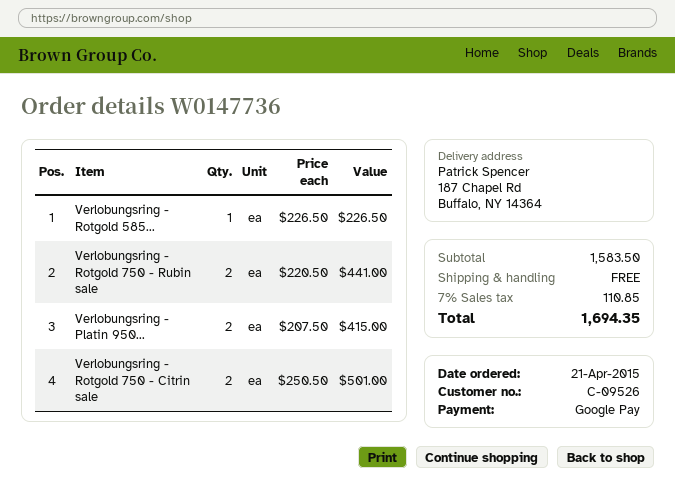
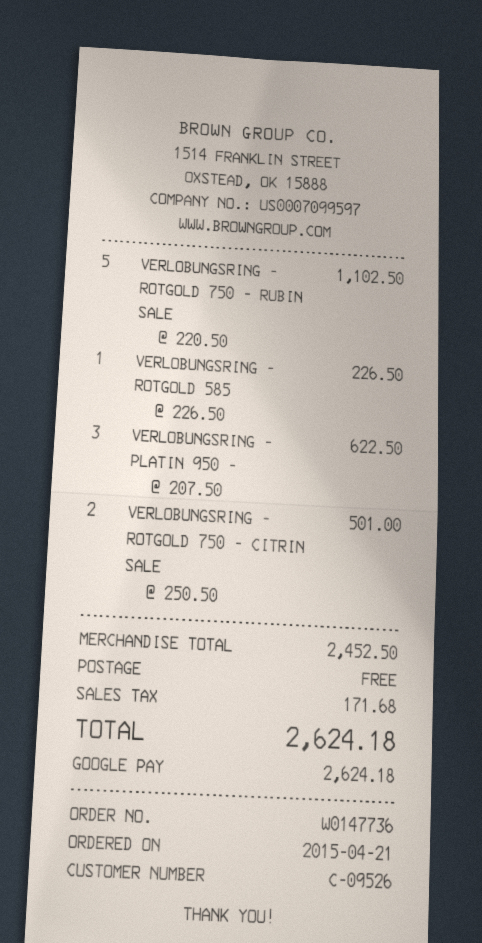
Verlobungsring - Rotgold 750 - Rubin sale: 2 x 220.50 = 441.00 -> 5 x 220.50 = 1102.50
Verlobungsring - Platin 950...: 2 x 207.50 = 415.00 -> 3 x 207.50 = 622.50
subtotal: 1583.50 -> 2452.50
tax: 110.85 -> 171.68
total: 1694.35 -> 2624.18

